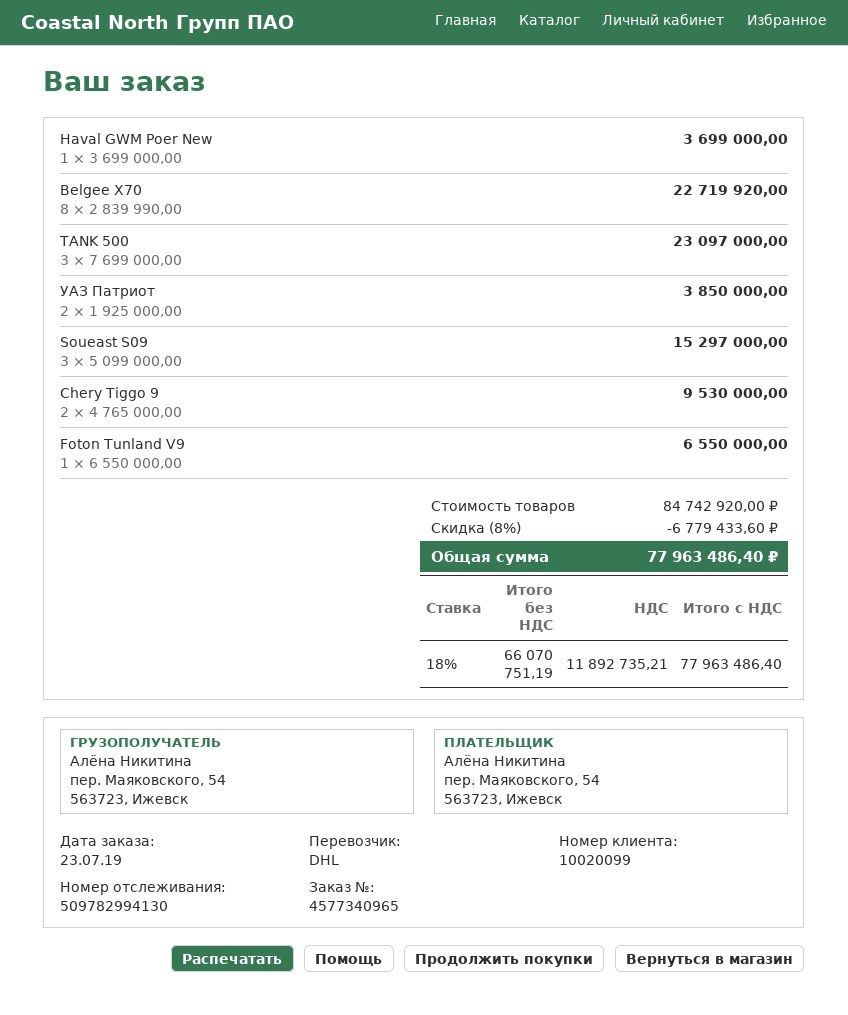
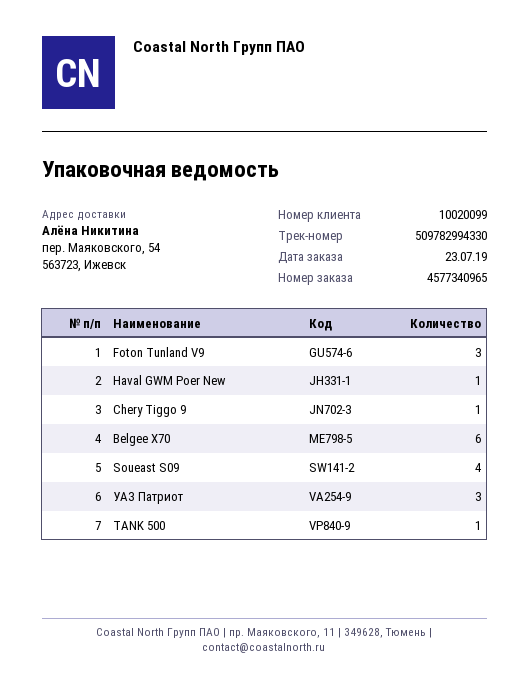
tracking number: 509782994130 -> 509782994330
Belgee X70: 8 -> 6
TANK 500: 3 -> 1
УАЗ Патриот: 2 -> 3
Soueast S09: 3 -> 4
Chery Tiggo 9: 2 -> 1
Foton Tunland V9: 1 -> 3

